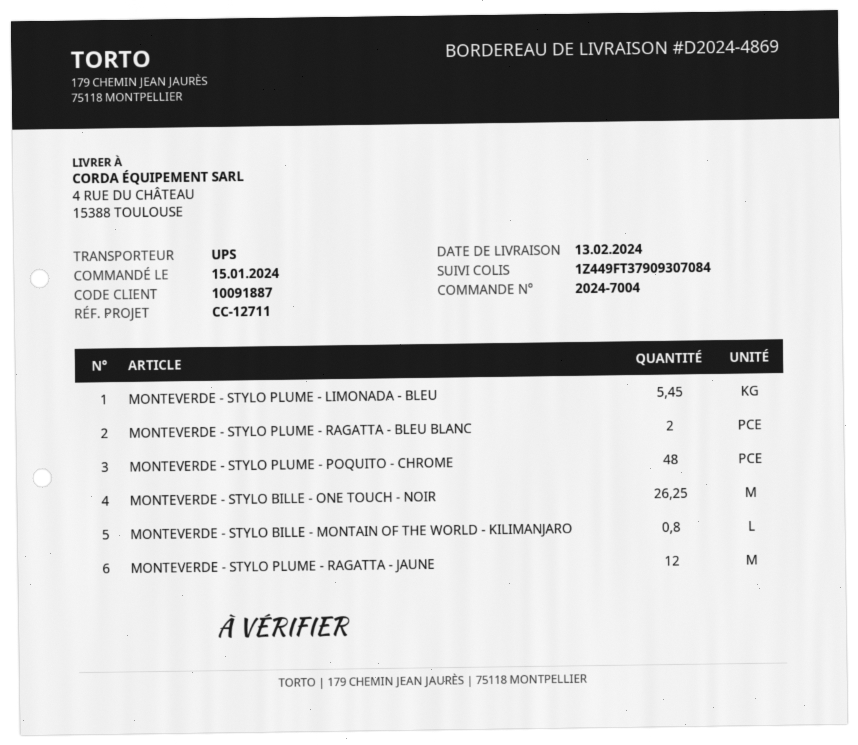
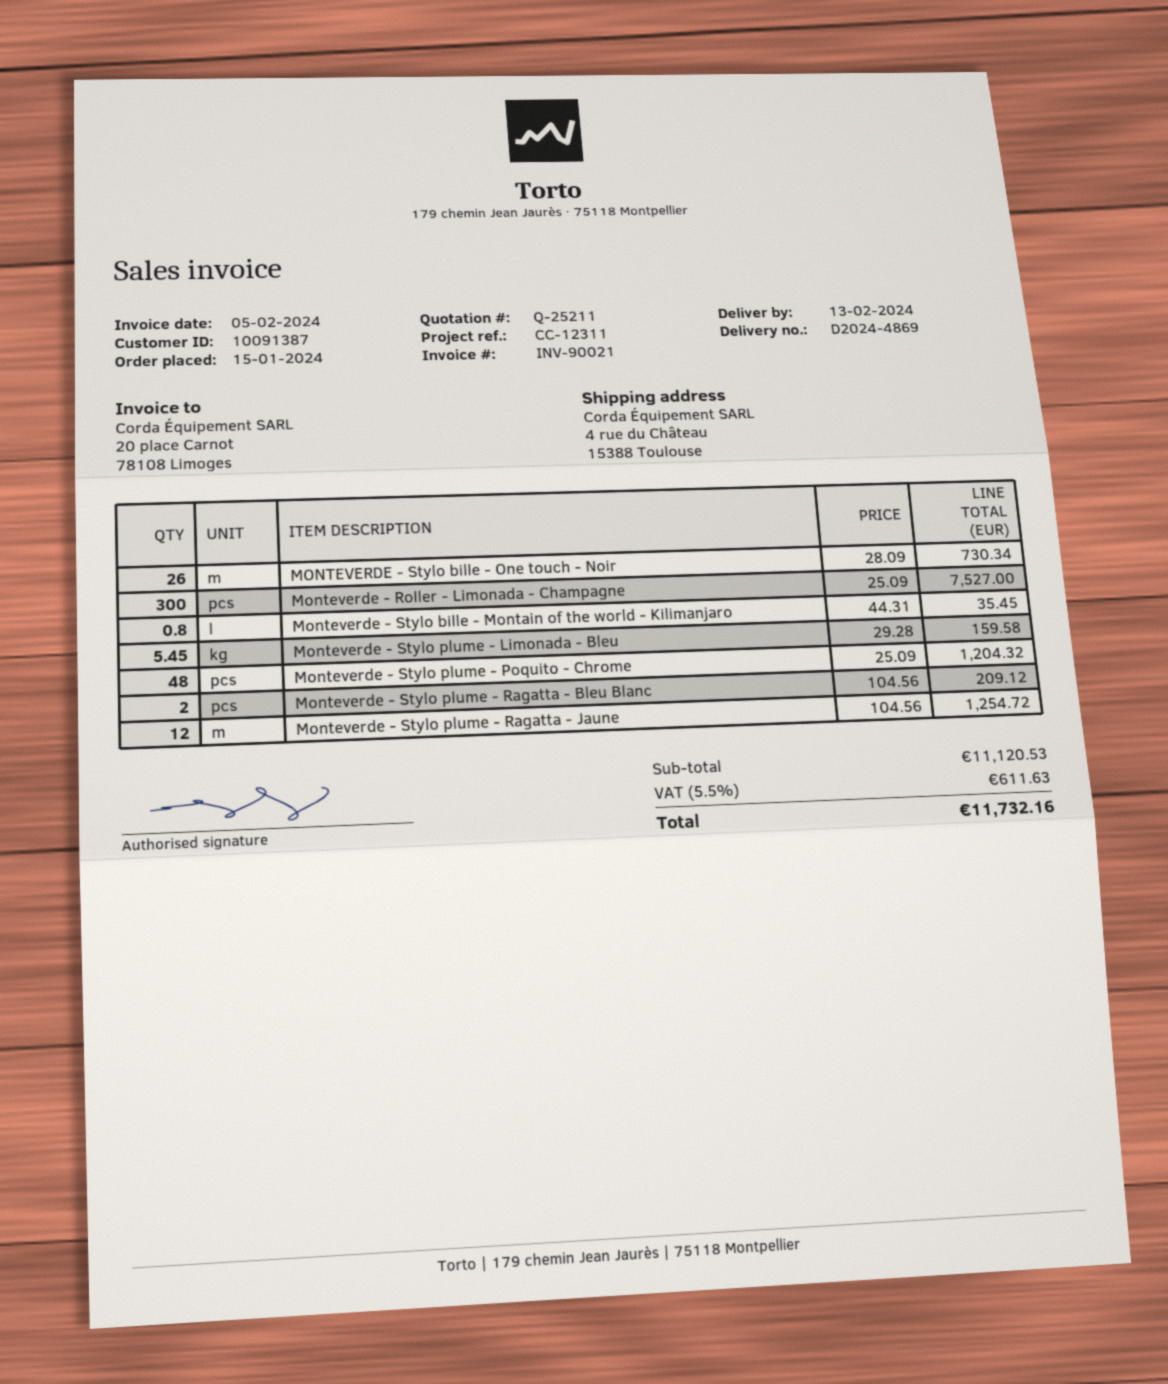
customer number: 10091887 -> 10091387
reference: CC-12711 -> CC-12311
MONTEVERDE - STYLO BILLE - ONE TOUCH - NOIR: 26.25 -> 26
Monteverde - Roller - Limonada - Champagne: none -> 300

